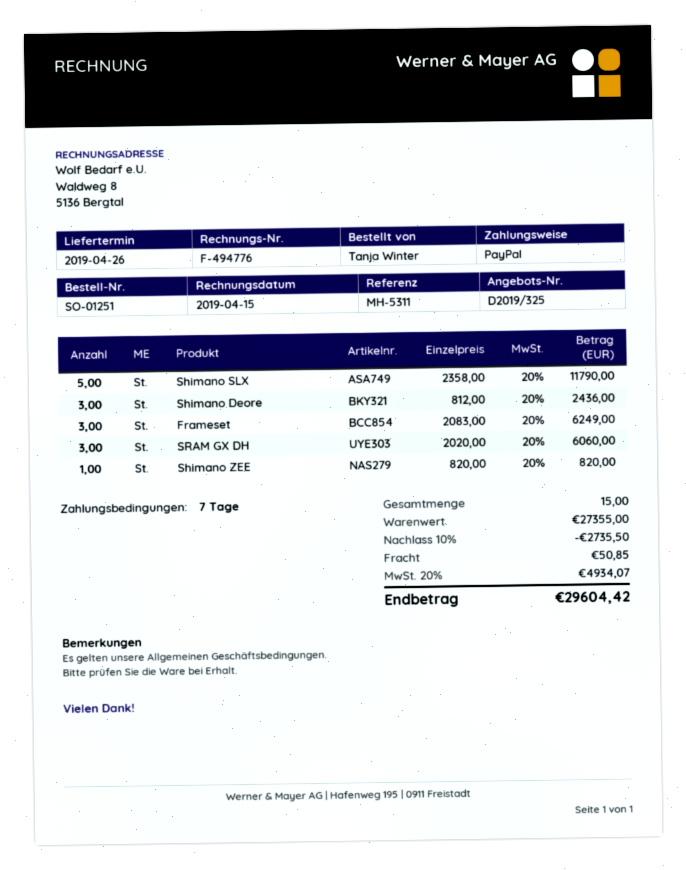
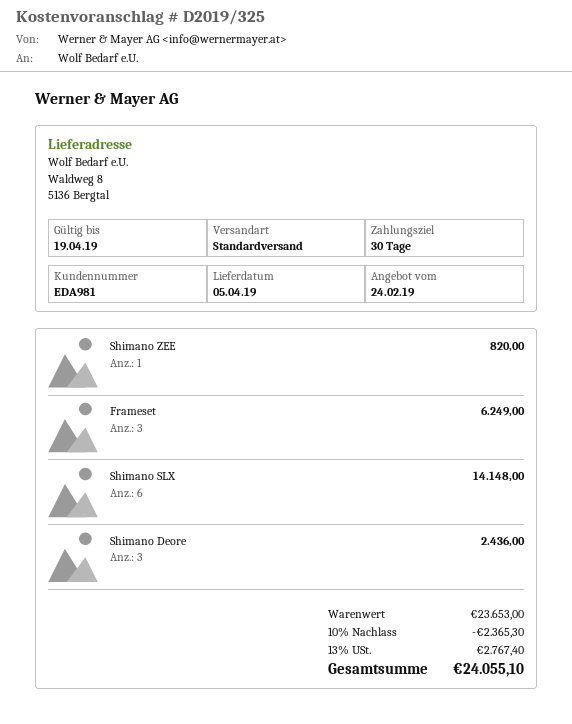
delivery date: 2019-04-26 -> 2019-04-05
payment terms: 7 days -> 30 days
Shimano SLX: 5 for 11790.00 -> 6 for 14148.00
SRAM GX DH: 3 for 6060.00 -> none
subtotal: 27355.00 -> 23653.00
discount: 10% = 2735.50 -> 10% = 2365.30
shipping: 50.85 -> none
tax: 20% = 4934.07 -> 13% = 2767.40
total: 29604.42 -> 24055.10

